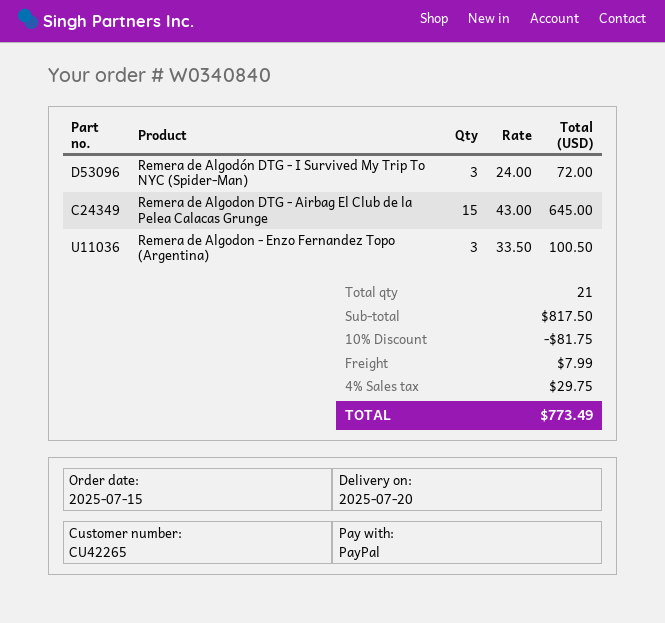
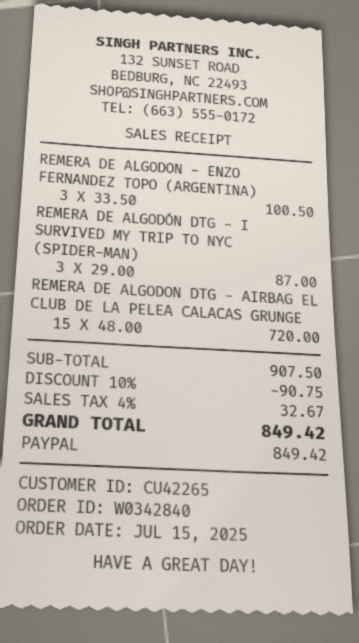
order number: W0340840 -> W0342840
Remera de Algodón DTG - I Survived My Trip To NYC (Spider-Man): 3 x 24.00 = 72.00 -> 3 x 29.00 = 87.00
Remera de Algodon DTG - Airbag El Club de la Pelea Calacas Grunge: 15 x 43.00 = 645.00 -> 15 x 48.00 = 720.00
subtotal: 817.50 -> 907.50
discount: 10% = 81.75 -> 10% = 90.75
shipping: 7.99 -> none
tax: 4% = 29.75 -> 4% = 32.67
total: 773.49 -> 849.42

